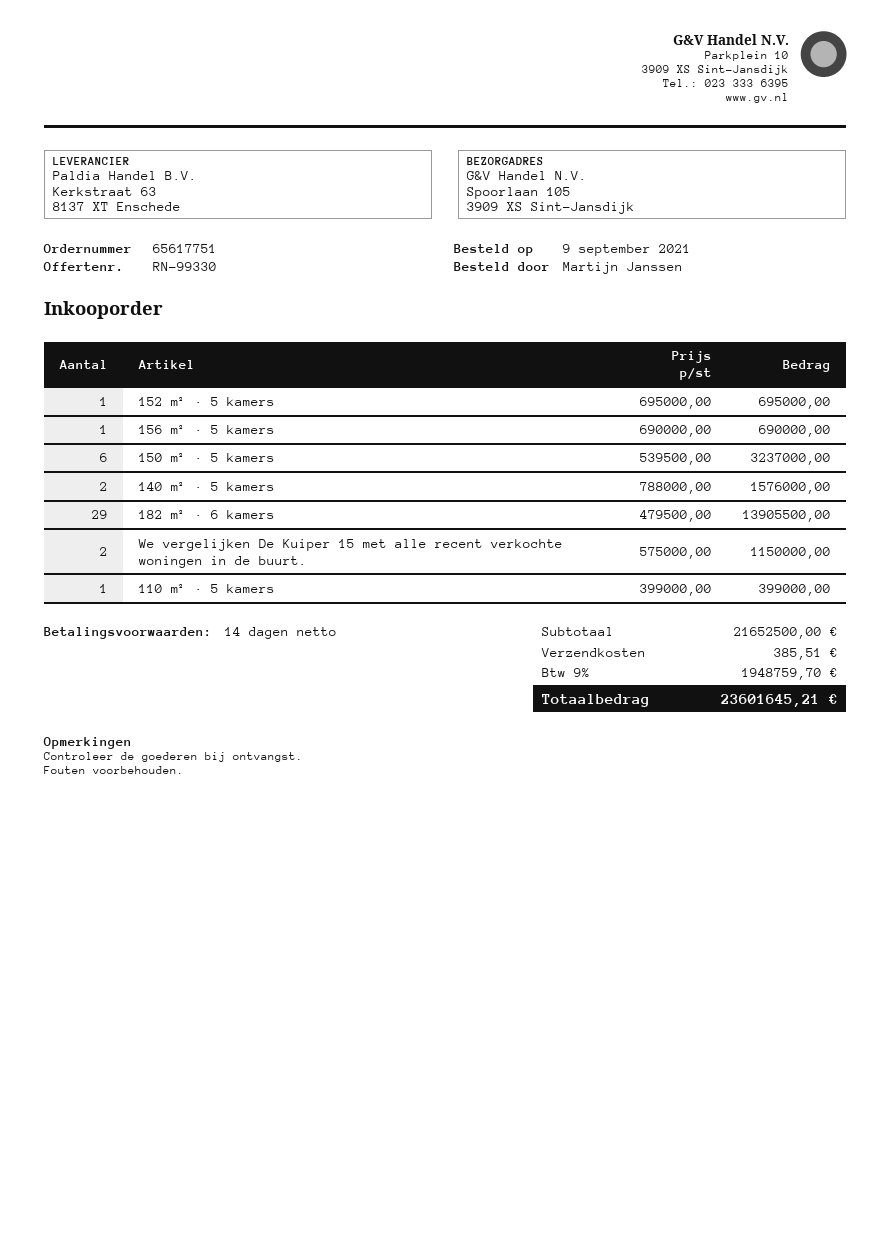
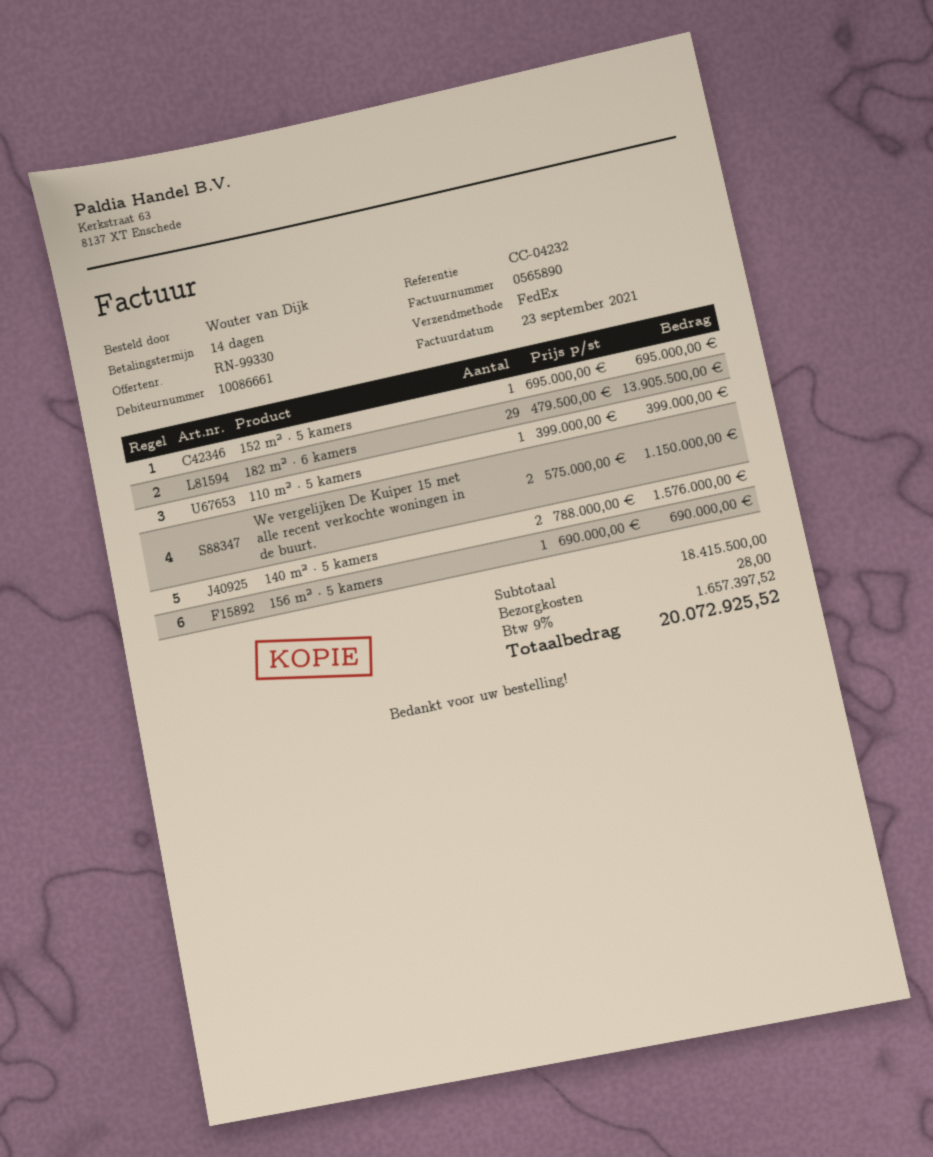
ordered by: Martijn Janssen -> Wouter van Dijk
150 m² · 5 kamers: 6 x 539500.00 = 3237000.00 -> none
subtotal: 21652500.00 -> 18415500.00
shipping: 385.51 -> 28.00
tax: 9% = 1948759.70 -> 9% = 1657397.52
total: 23601645.21 -> 20072925.52

